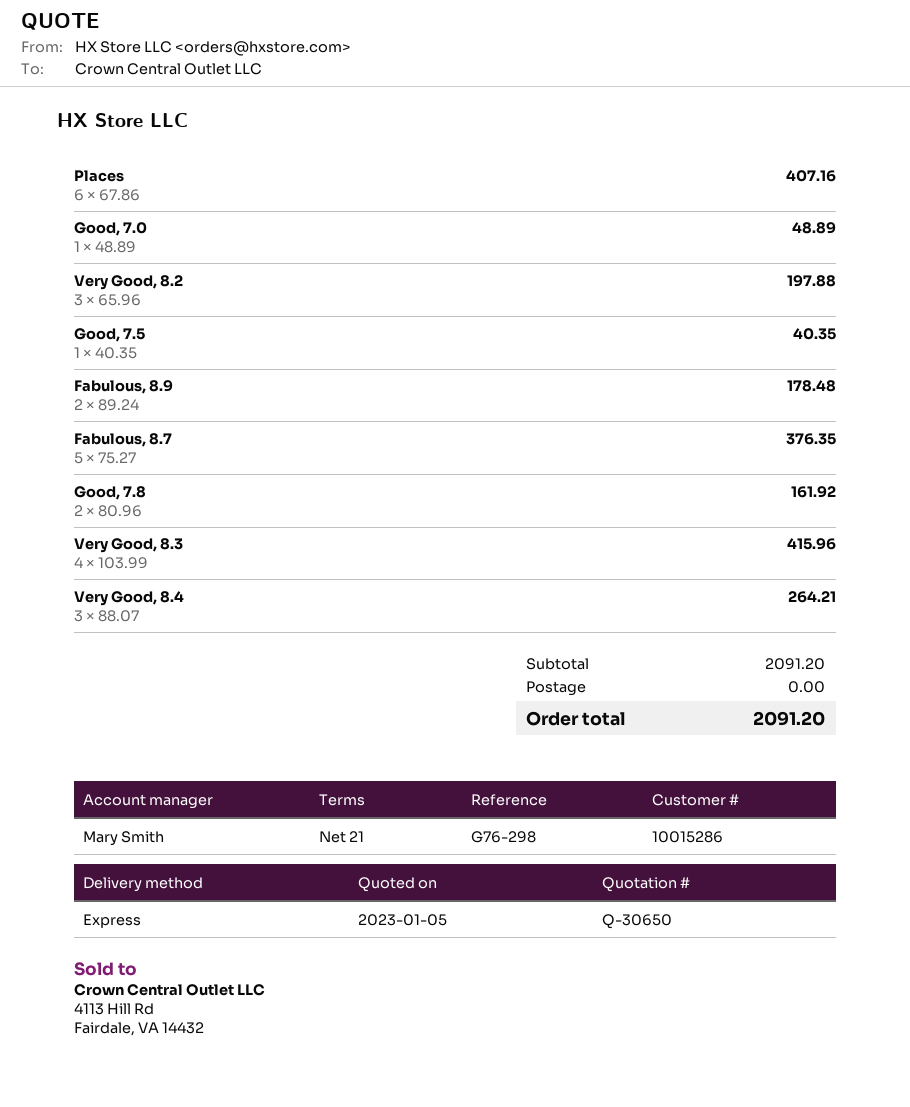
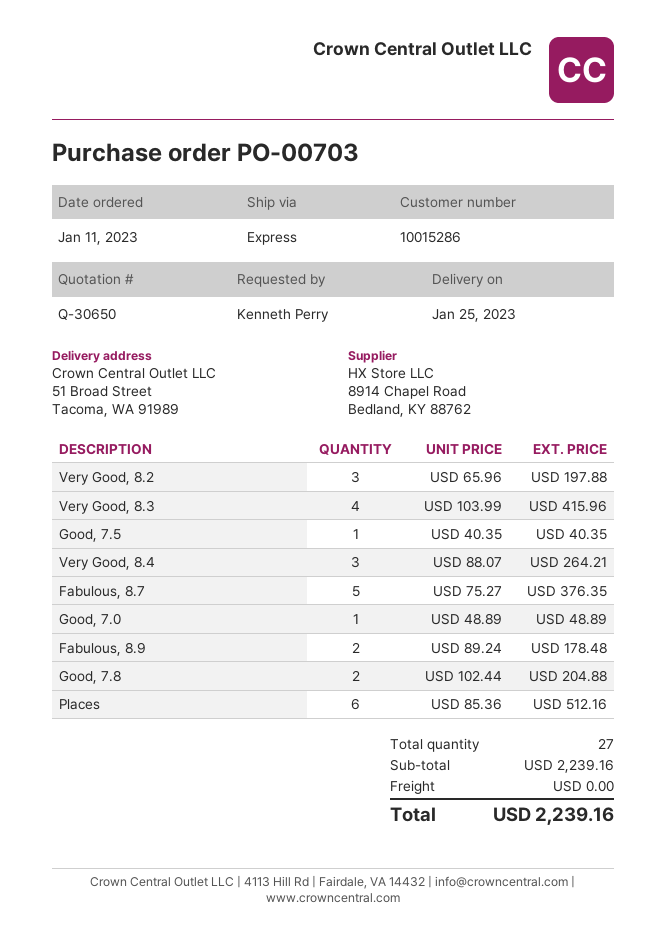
Places: 6 x 67.86 = 407.16 -> 6 x 85.36 = 512.16
Good, 7.8: 2 x 80.96 = 161.92 -> 2 x 102.44 = 204.88
subtotal: 2091.20 -> 2239.16
total: 2091.20 -> 2239.16

